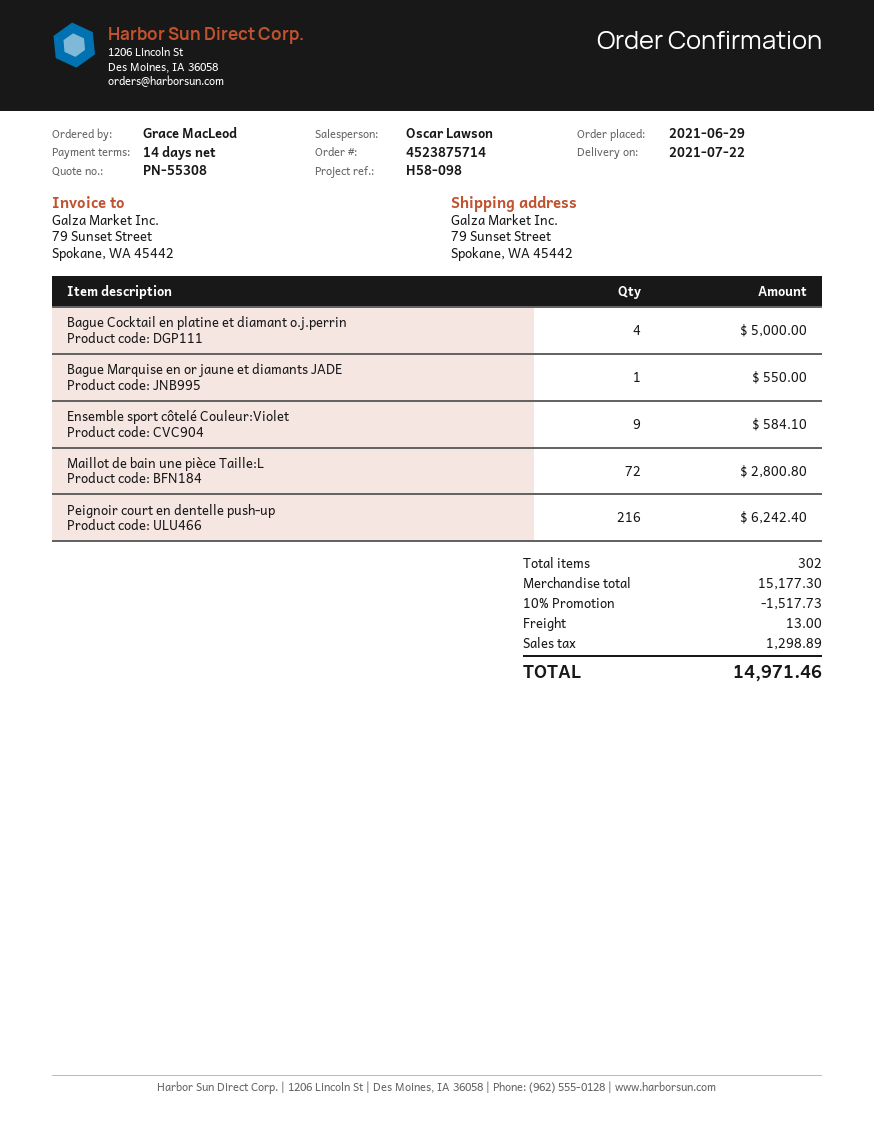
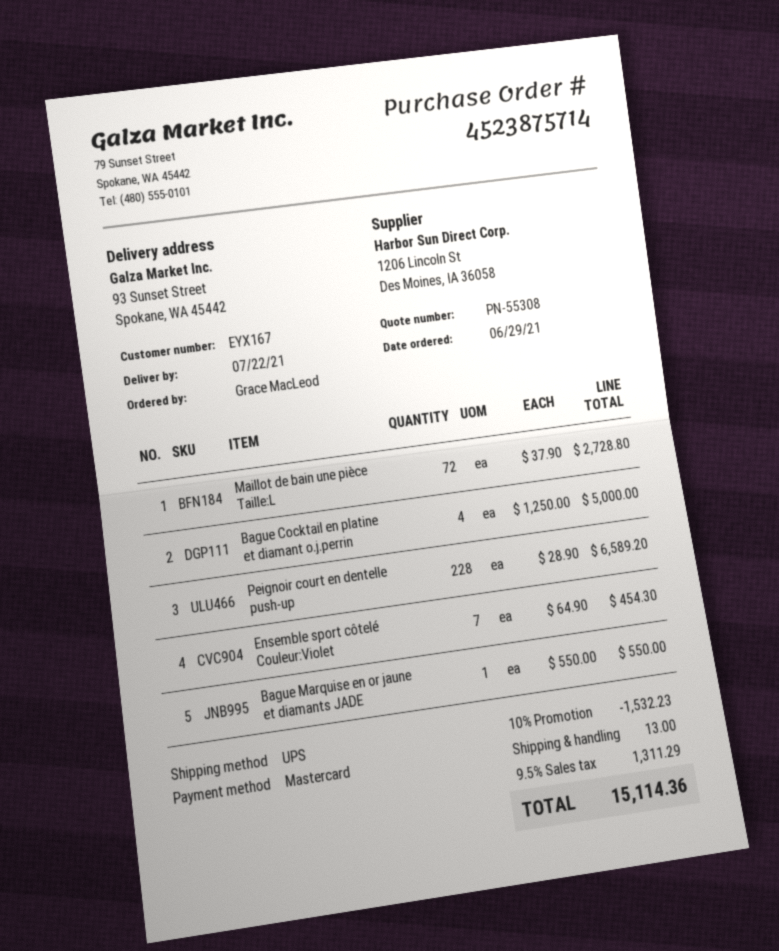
ship to: 79 Sunset Street, Spokane, WA 45442 -> 93 Sunset Street, Spokane, WA 45442
Ensemble sport côtelé Couleur:Violet: 9 for 584.10 -> 7 for 454.30
Maillot de bain une pièce Taille:L: 72 for 2800.80 -> 72 for 2728.80
Peignoir court en dentelle push-up: 216 for 6242.40 -> 228 for 6589.20
discount: 10% = 1517.73 -> 10% = 1532.23
tax: 1298.89 -> 1311.29
total: 14971.46 -> 15114.36

